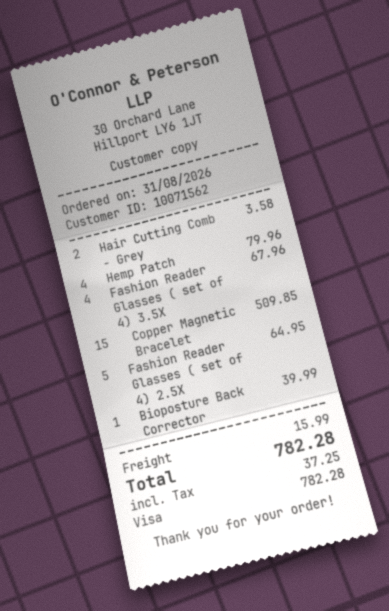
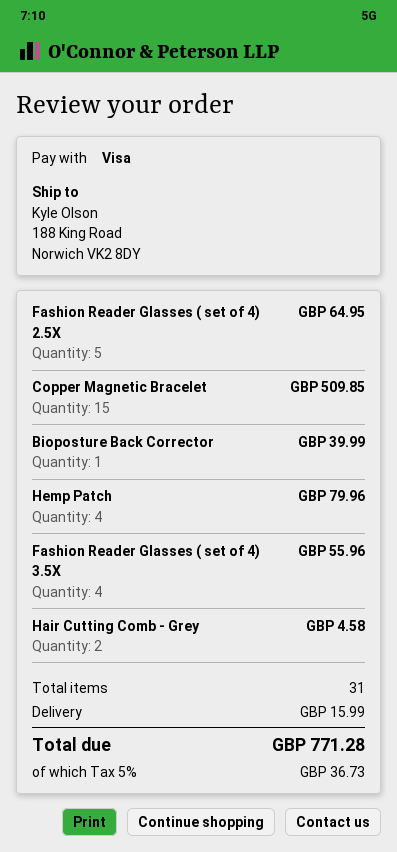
Hair Cutting Comb - Grey: 2 for 3.58 -> 2 for 4.58
Fashion Reader Glasses ( set of 4) 3.5X: 4 for 67.96 -> 4 for 55.96
tax: 37.25 -> 36.73
total: 782.28 -> 771.28

